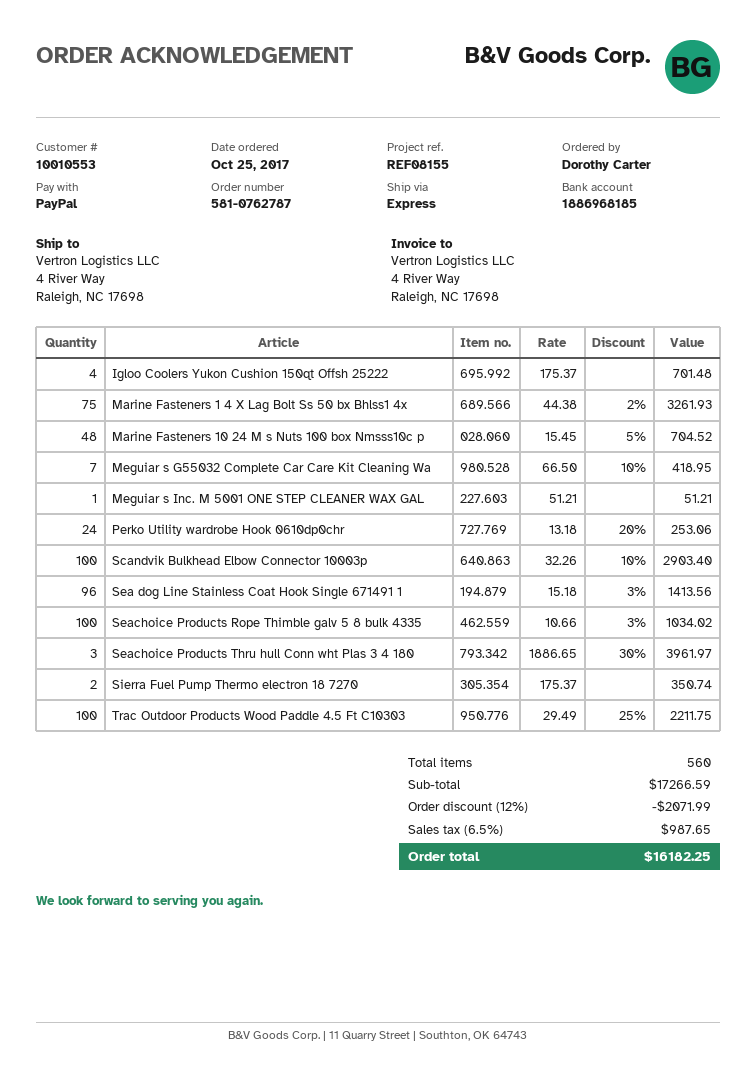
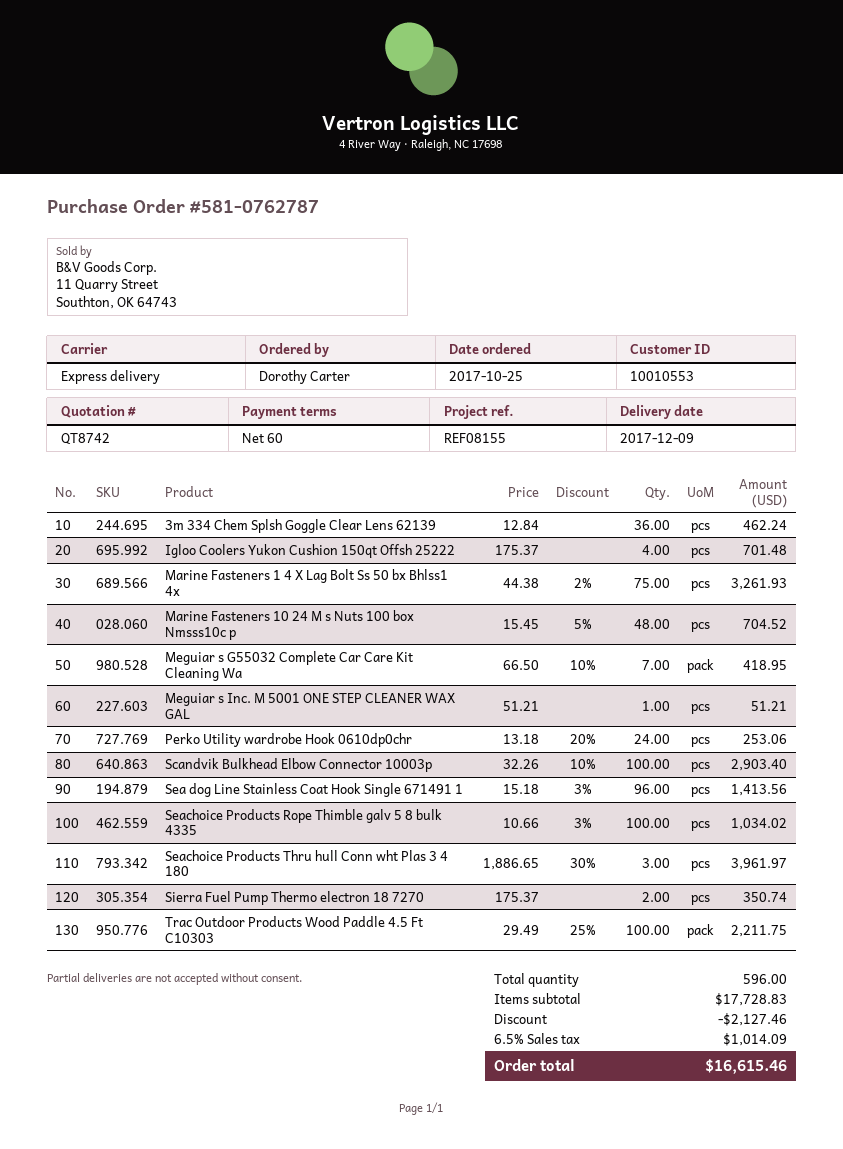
3m 334 Chem Splsh Goggle Clear Lens 62139: none -> 36 x 12.84 = 462.24
total quantity: 560 -> 596
subtotal: 17266.59 -> 17728.83
discount: 2071.99 -> 2127.46
tax: 6.5% = 987.65 -> 6.5% = 1014.09
total: 16182.25 -> 16615.46

